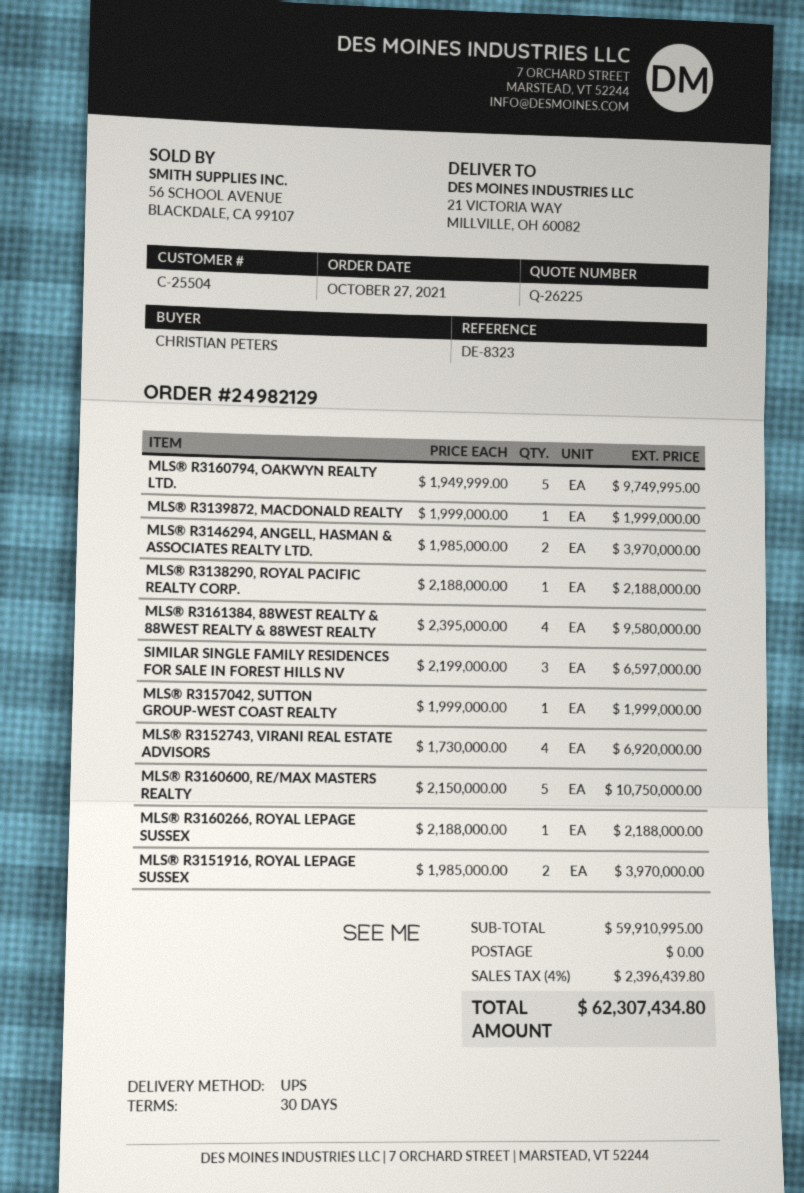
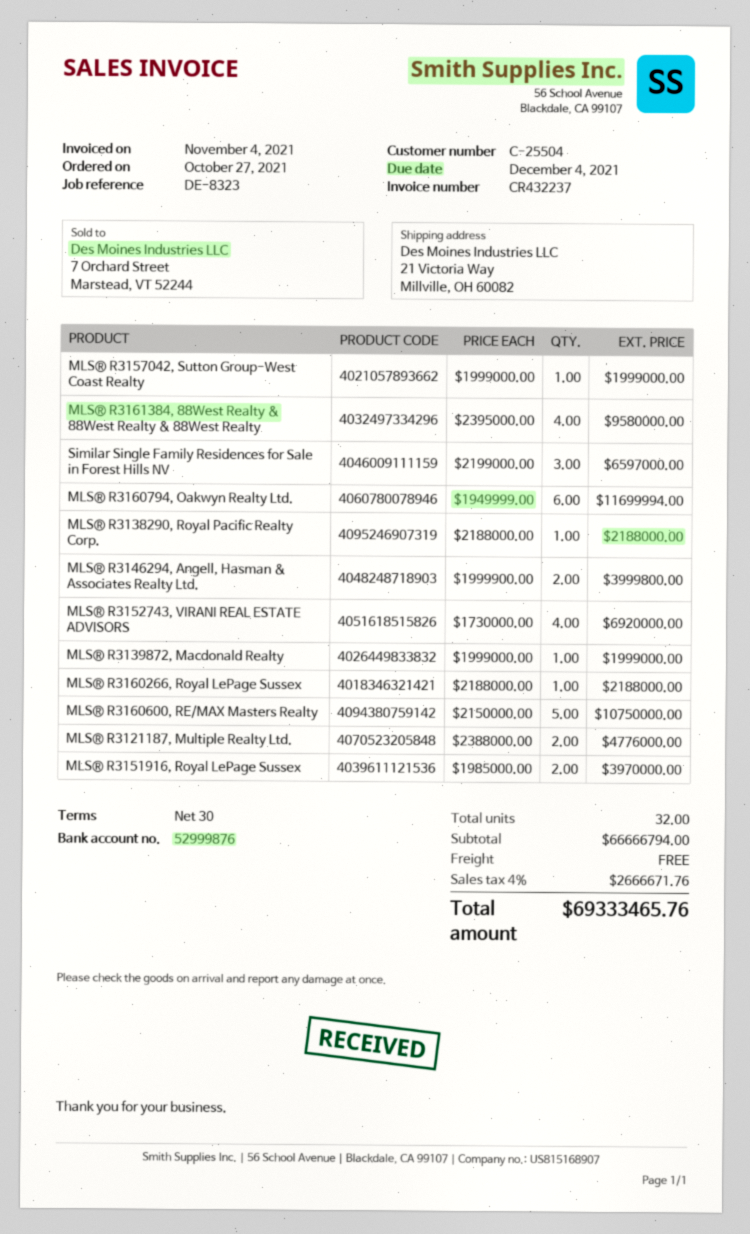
MLS® R3160794, OAKWYN REALTY LTD.: 5 x 1949999.00 = 9749995.00 -> 6 x 1949999.00 = 11699994.00
MLS® R3146294, ANGELL, HASMAN & ASSOCIATES REALTY LTD.: 2 x 1985000.00 = 3970000.00 -> 2 x 1999900.00 = 3999800.00
MLS® R3121187, Multiple Realty Ltd.: none -> 2 x 2388000.00 = 4776000.00
subtotal: 59910995.00 -> 66666794.00
tax: 4% = 2396439.80 -> 4% = 2666671.76
total: 62307434.80 -> 69333465.76

